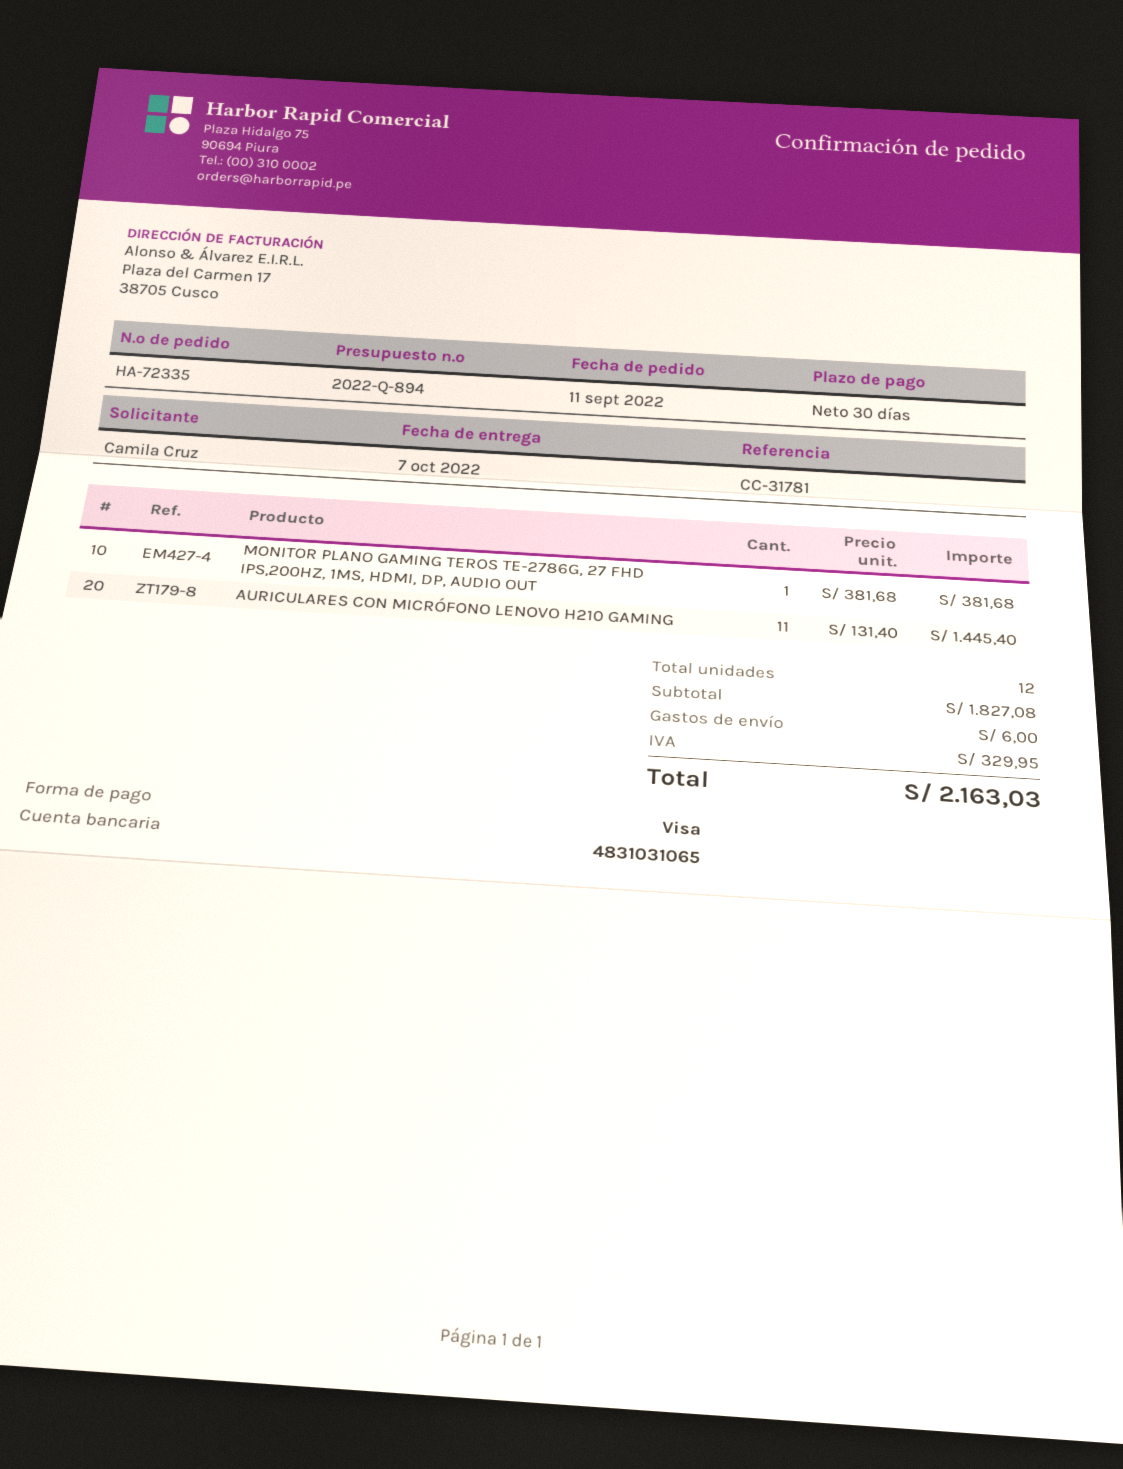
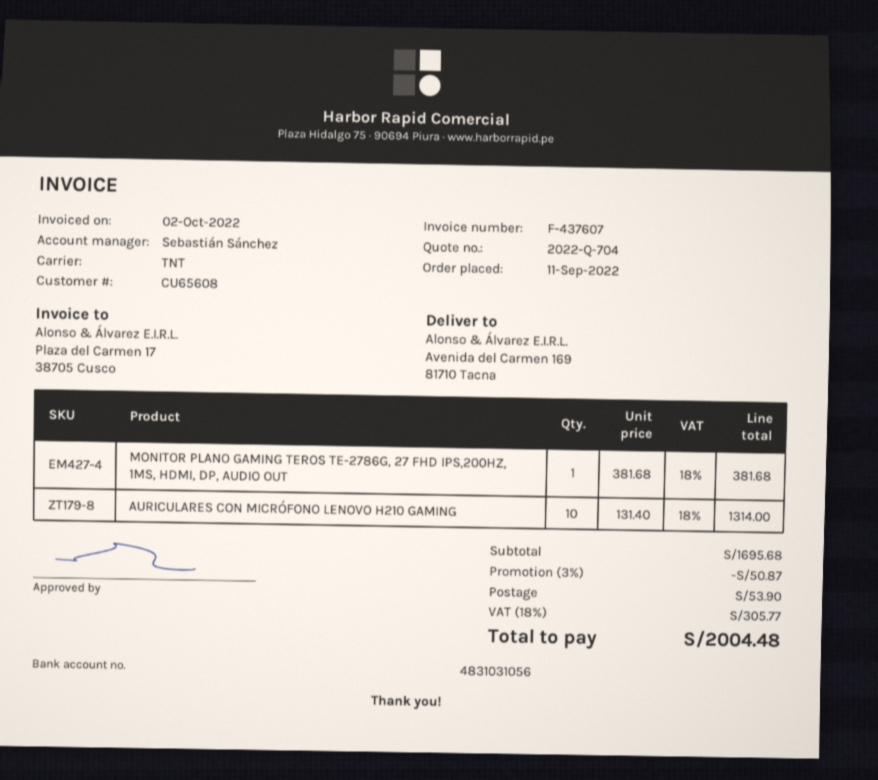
quote number: 2022-Q-894 -> 2022-Q-704
bank account: 4831031065 -> 4831031056
AURICULARES CON MICRÓFONO LENOVO H210 GAMING: 11 x 131.40 = 1445.40 -> 10 x 131.40 = 1314.00
subtotal: 1827.08 -> 1695.68
discount: none -> 3% = 50.87
shipping: 6.00 -> 53.90
tax: 329.95 -> 305.77
total: 2163.03 -> 2004.48

